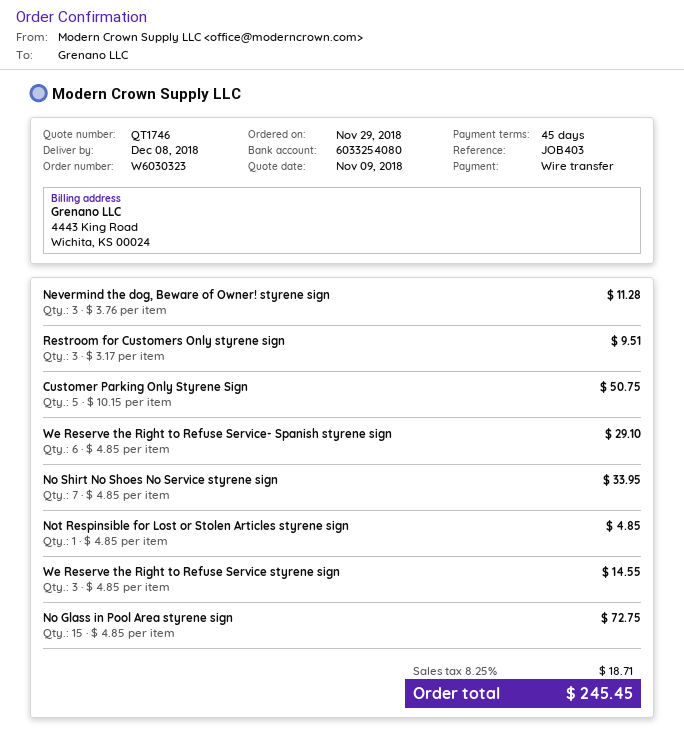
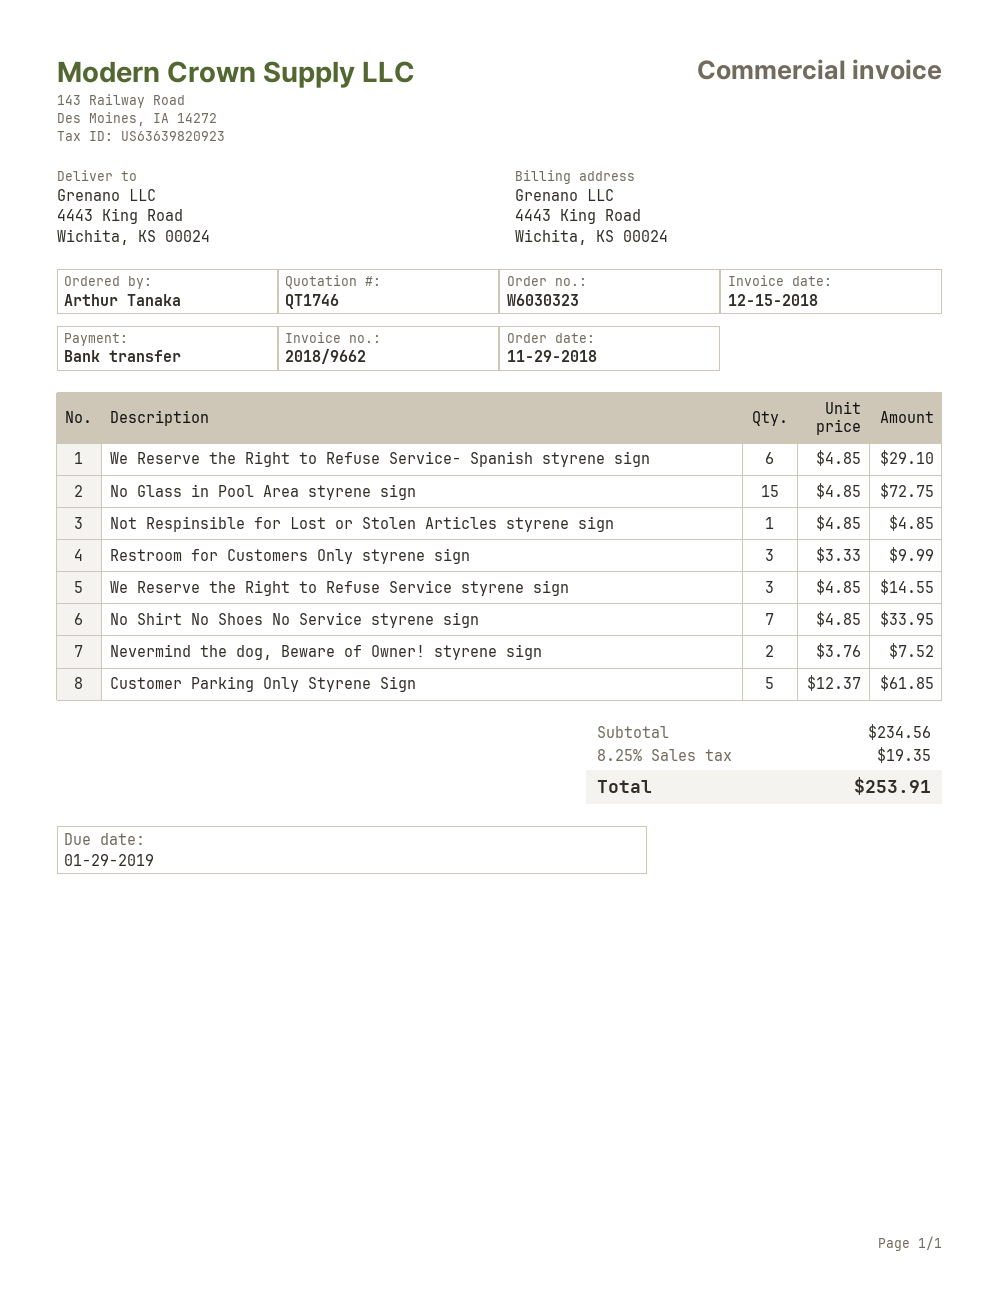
Nevermind the dog, Beware of Owner! styrene sign: 3 x 3.76 = 11.28 -> 2 x 3.76 = 7.52
Restroom for Customers Only styrene sign: 3 x 3.17 = 9.51 -> 3 x 3.33 = 9.99
Customer Parking Only Styrene Sign: 5 x 10.15 = 50.75 -> 5 x 12.37 = 61.85
tax: 8.25% = 18.71 -> 8.25% = 19.35
total: 245.45 -> 253.91

